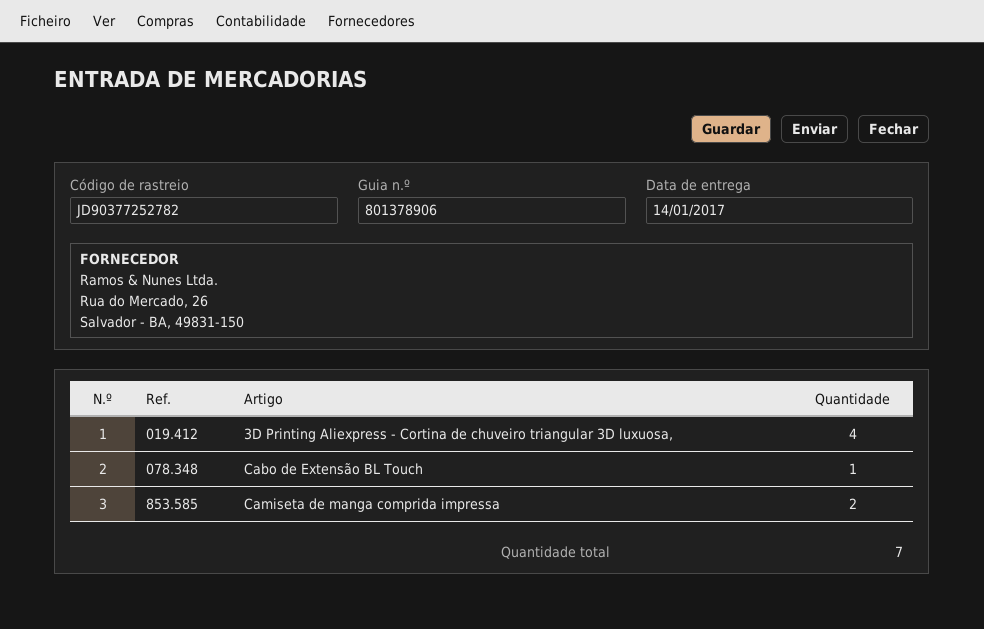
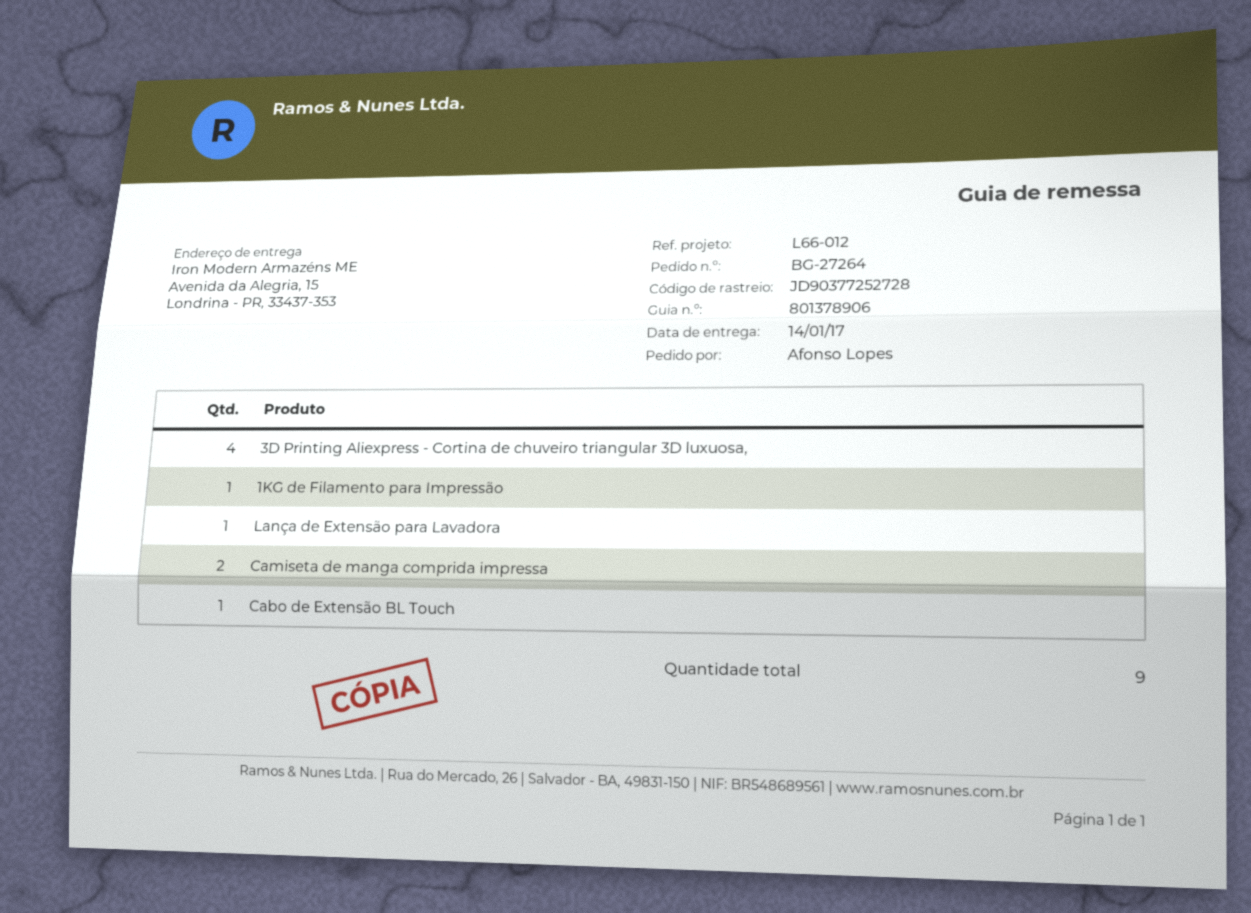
tracking number: JD90377252782 -> JD90377252728
1KG de Filamento para Impressão: none -> 1
Lança de Extensão para Lavadora: none -> 1
total quantity: 7 -> 9

